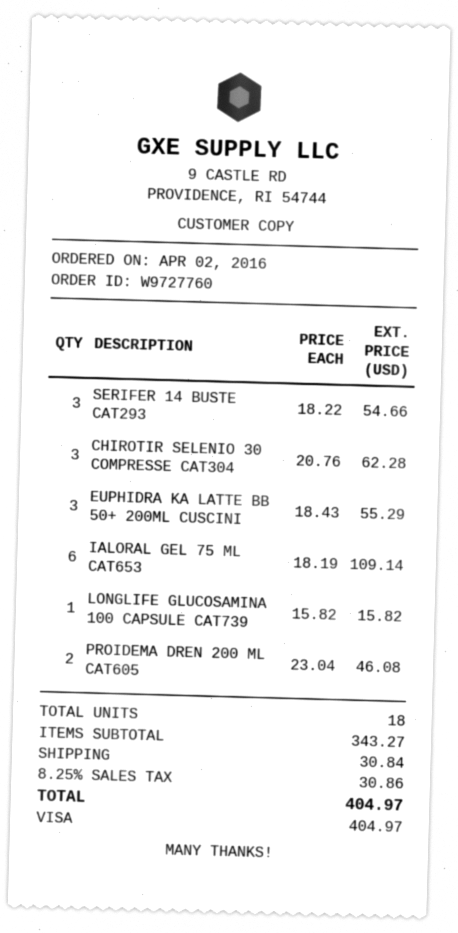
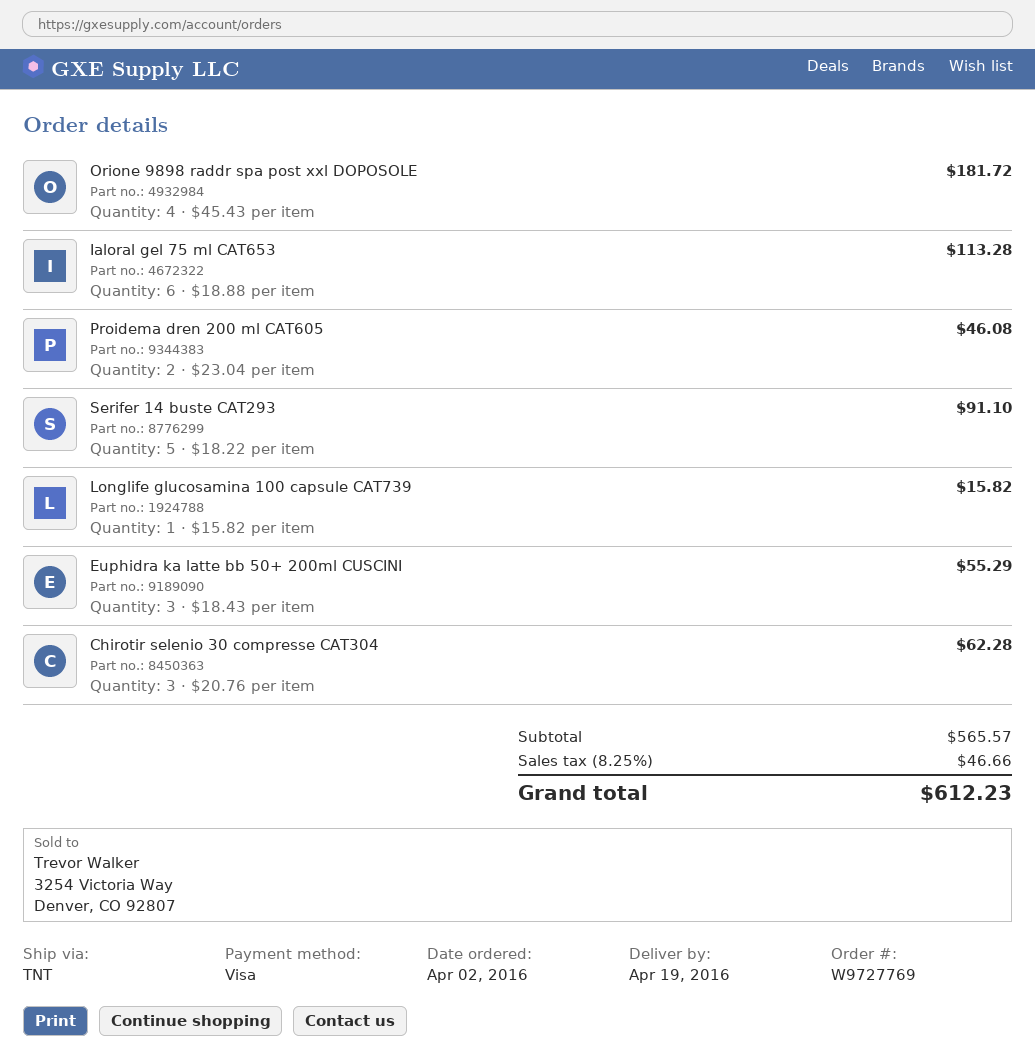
order number: W9727760 -> W9727769
SERIFER 14 BUSTE CAT293: 3 x 18.22 = 54.66 -> 5 x 18.22 = 91.10
IALORAL GEL 75 ML CAT653: 6 x 18.19 = 109.14 -> 6 x 18.88 = 113.28
Orione 9898 raddr spa post xxl DOPOSOLE: none -> 4 x 45.43 = 181.72
subtotal: 343.27 -> 565.57
shipping: 30.84 -> none
tax: 8.25% = 30.86 -> 8.25% = 46.66
total: 404.97 -> 612.23

